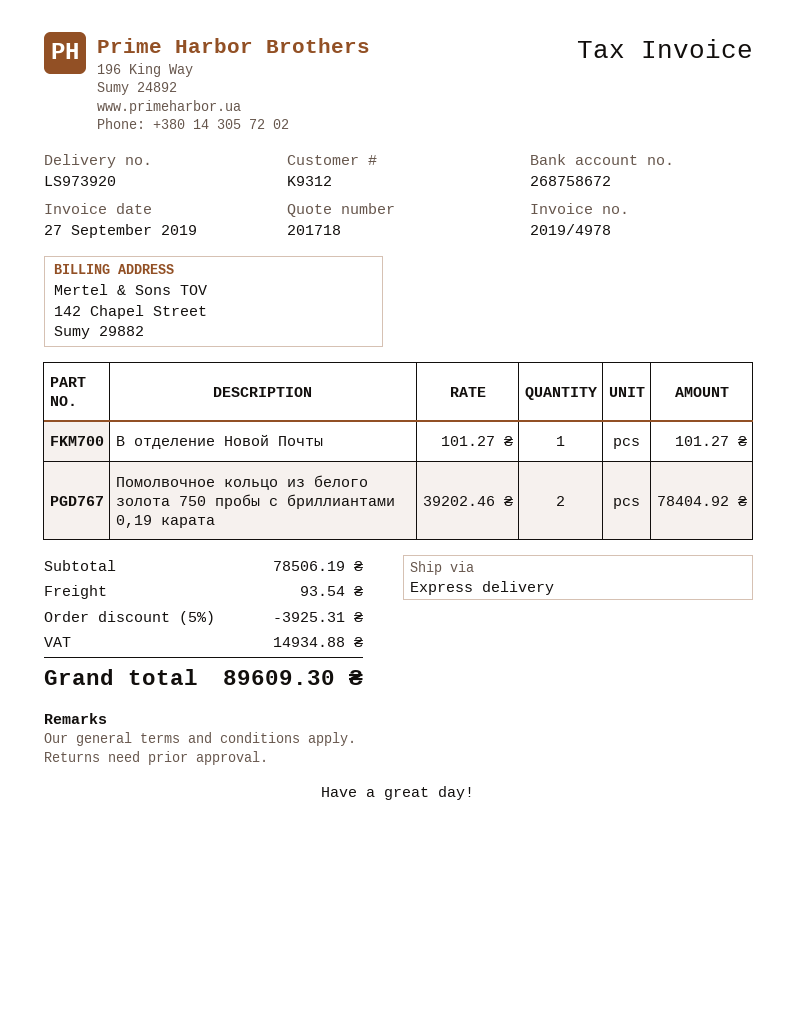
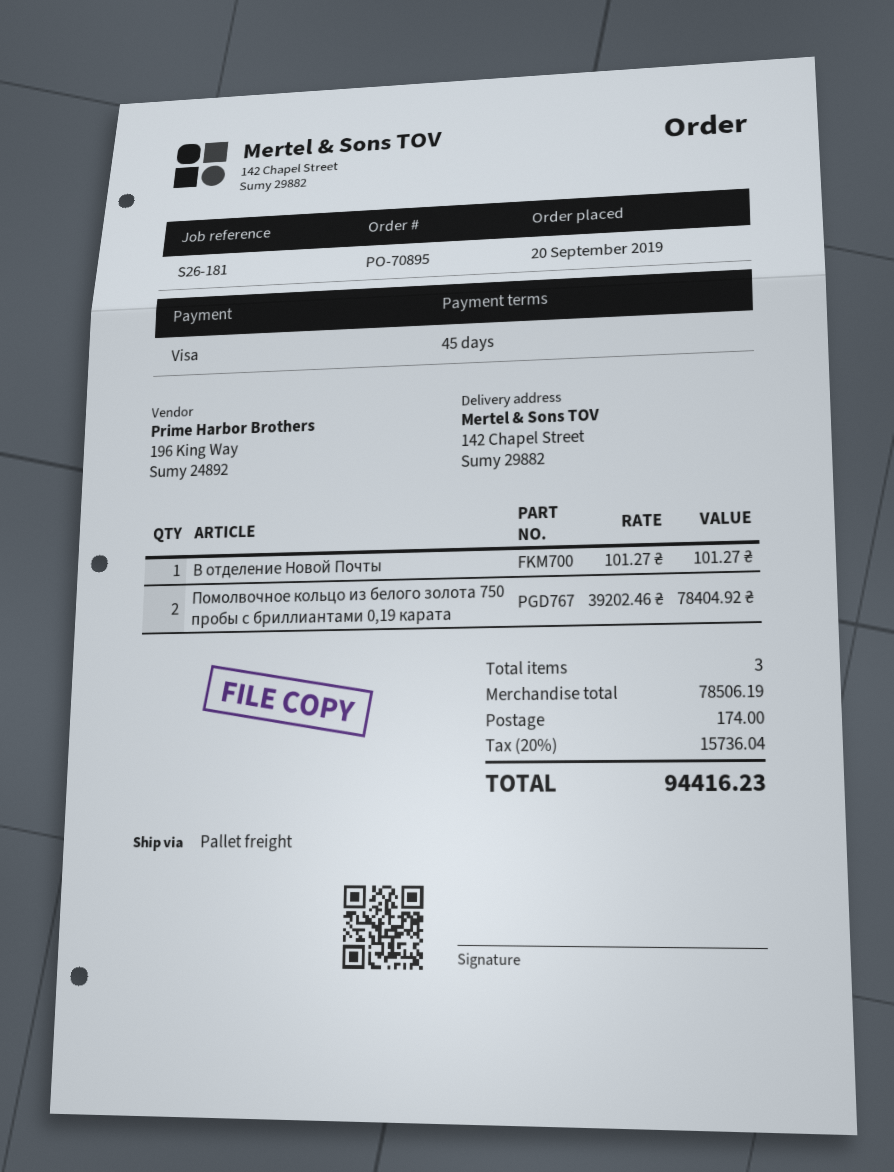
shipping method: express -> pallet freight
discount: 5% = 3925.31 -> none
shipping: 93.54 -> 174.00
tax: 14934.88 -> 15736.04
total: 89609.30 -> 94416.23

